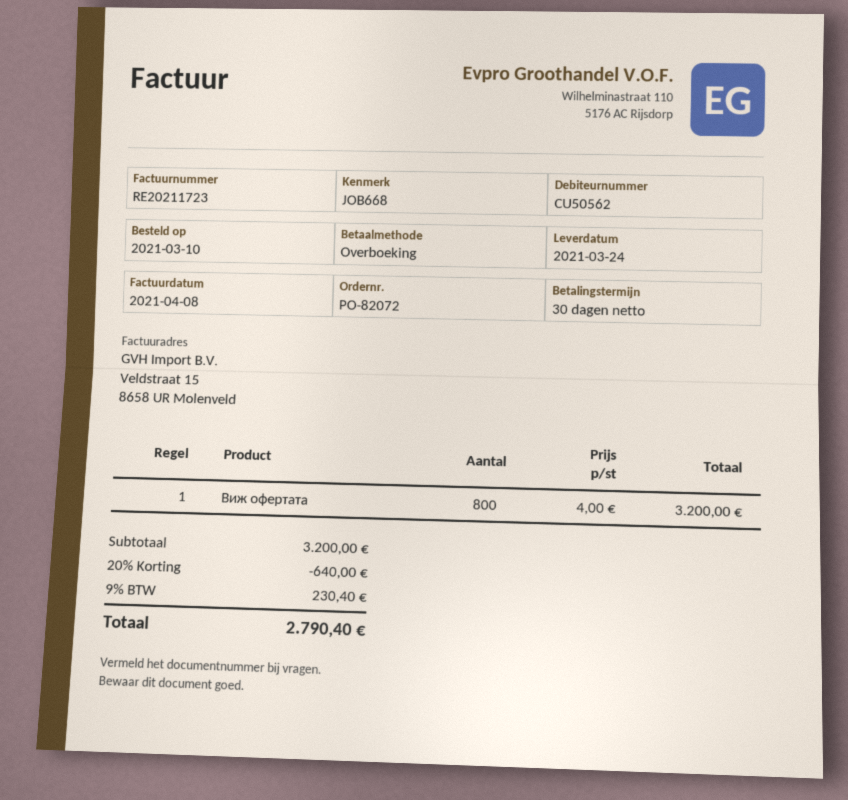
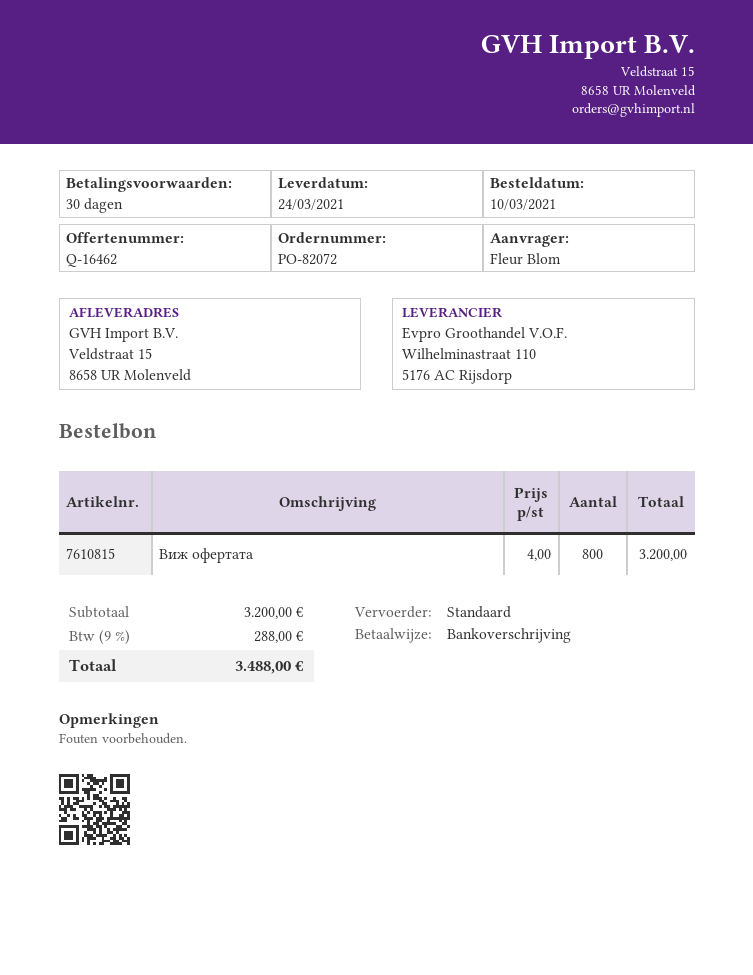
discount: 20% = 640.00 -> none
tax: 9% = 230.40 -> 9% = 288.00
total: 2790.40 -> 3488.00

